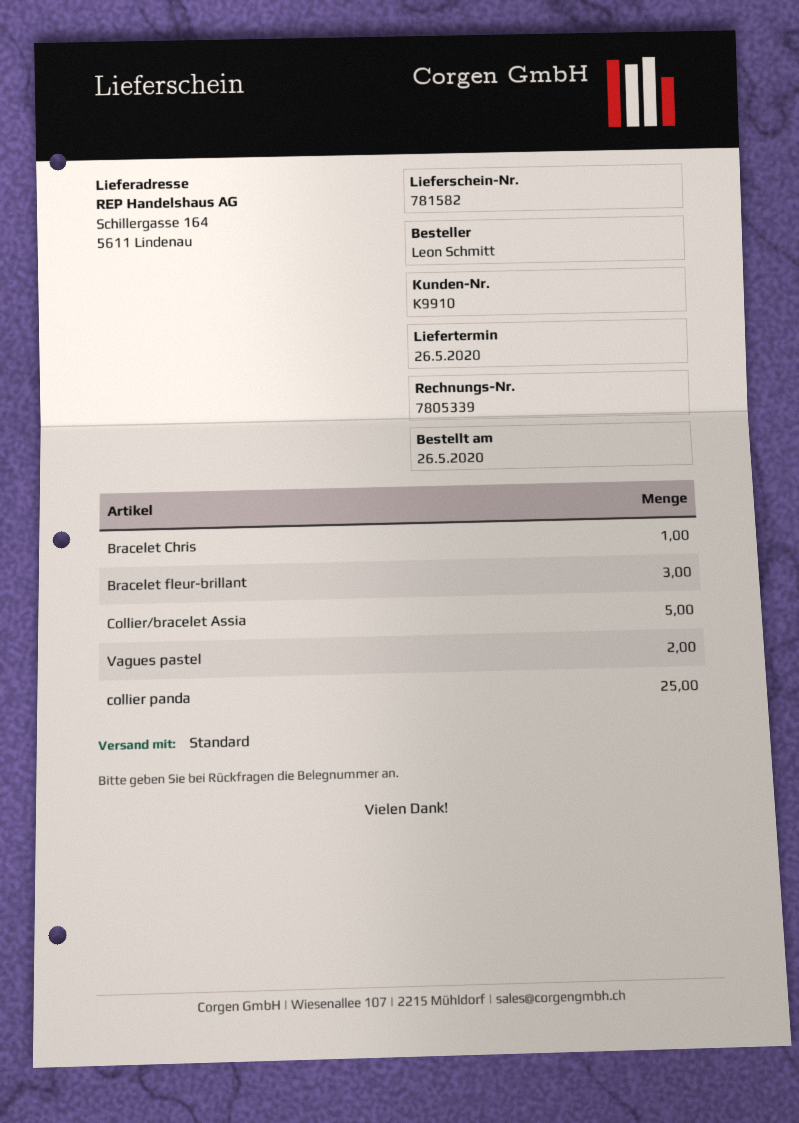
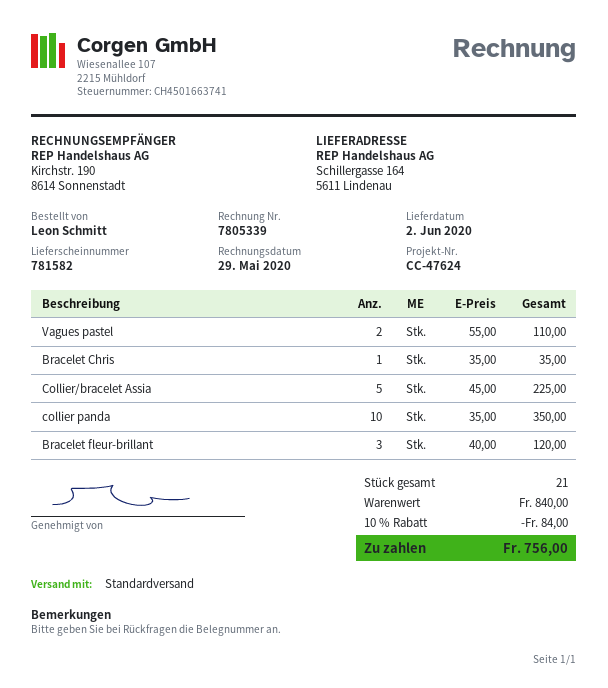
delivery date: 2020-05-26 -> 2020-06-02
collier panda: 25 -> 10

